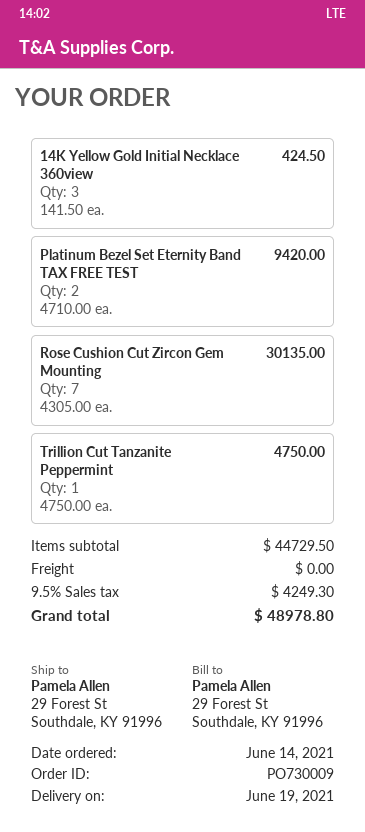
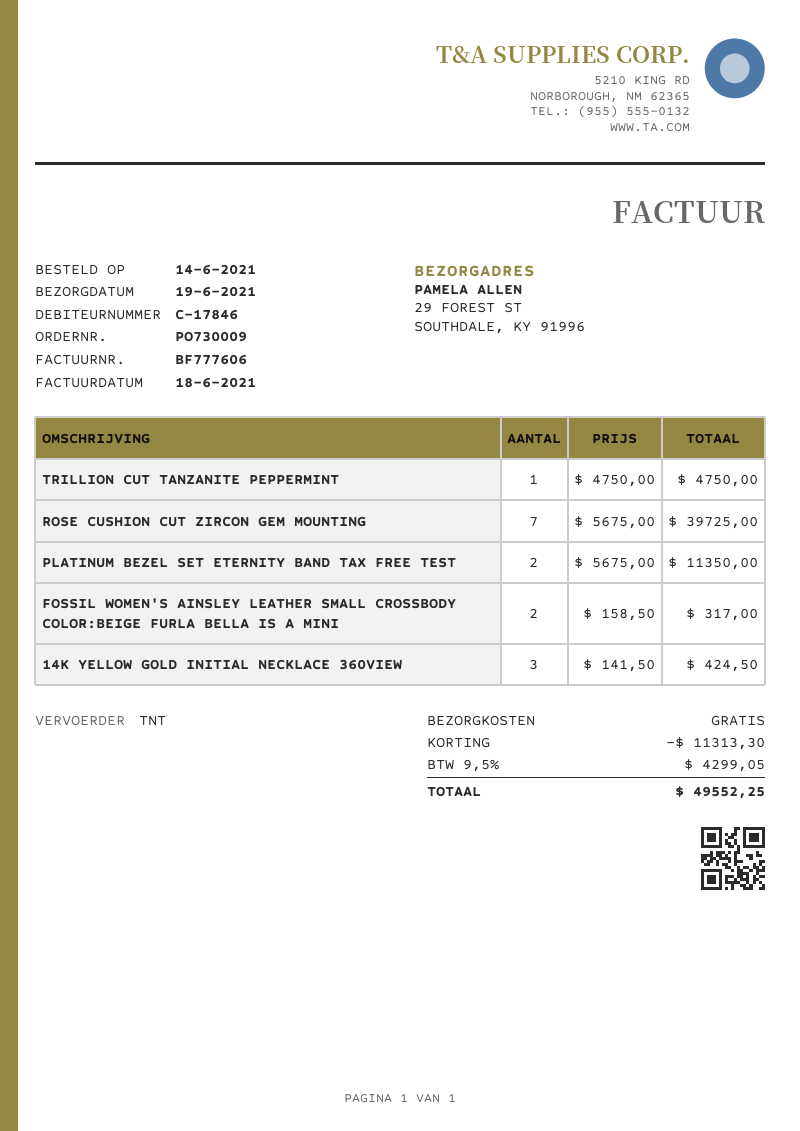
Platinum Bezel Set Eternity Band TAX FREE TEST: 2 x 4710.00 = 9420.00 -> 2 x 5675.00 = 11350.00
Rose Cushion Cut Zircon Gem Mounting: 7 x 4305.00 = 30135.00 -> 7 x 5675.00 = 39725.00
FOSSIL WOMEN'S AINSLEY LEATHER SMALL CROSSBODY COLOR:BEIGE FURLA BELLA IS A MINI: none -> 2 x 158.50 = 317.00
discount: none -> 11313.30
tax: 9.5% = 4249.30 -> 9.5% = 4299.05
total: 48978.80 -> 49552.25

